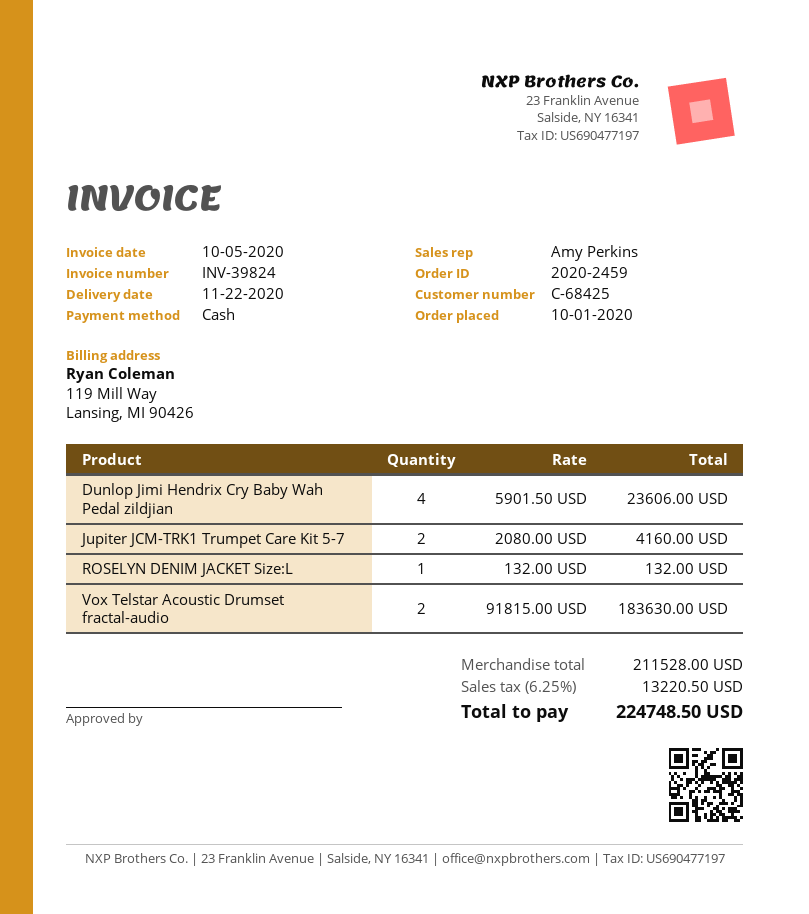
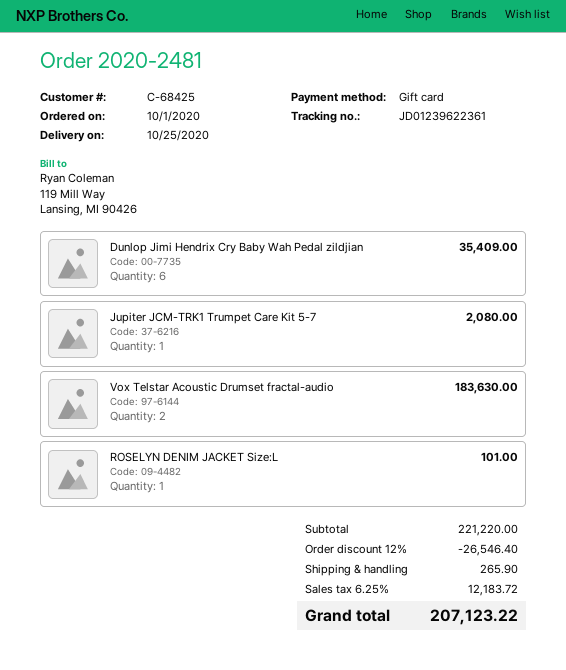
order number: 2020-2459 -> 2020-2481
delivery date: 2020-11-22 -> 2020-10-25
payment method: cash -> gift card
Dunlop Jimi Hendrix Cry Baby Wah Pedal zildjian: 4 for 23606.00 -> 6 for 35409.00
Jupiter JCM-TRK1 Trumpet Care Kit 5-7: 2 for 4160.00 -> 1 for 2080.00
ROSELYN DENIM JACKET Size:L: 1 for 132.00 -> 1 for 101.00
subtotal: 211528.00 -> 221220.00
discount: none -> 12% = 26546.40
shipping: none -> 265.90
tax: 6.25% = 13220.50 -> 6.25% = 12183.72
total: 224748.50 -> 207123.22

